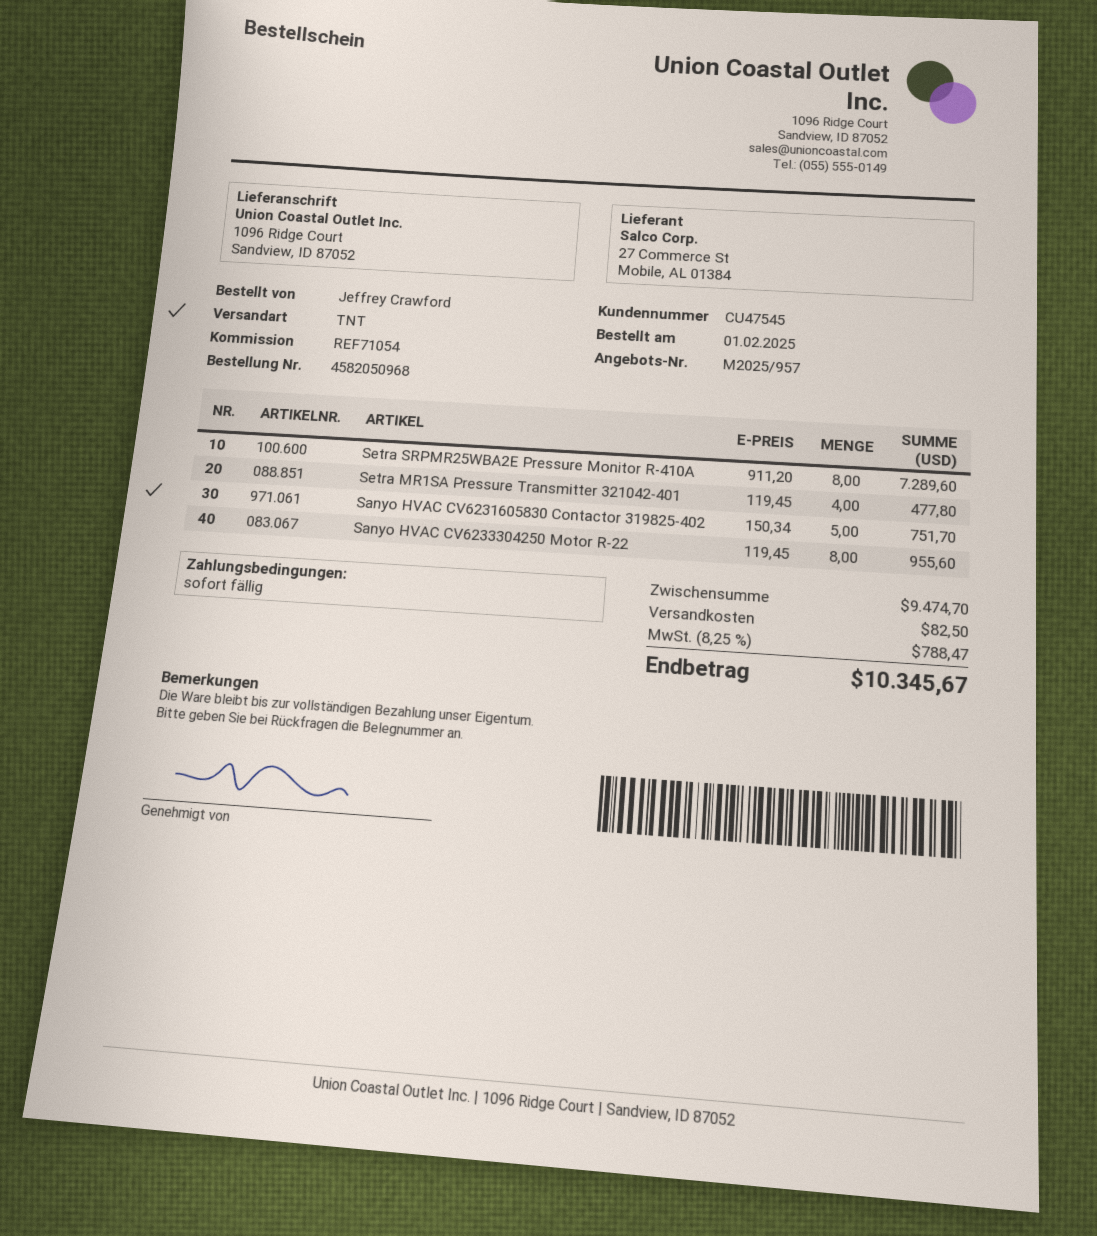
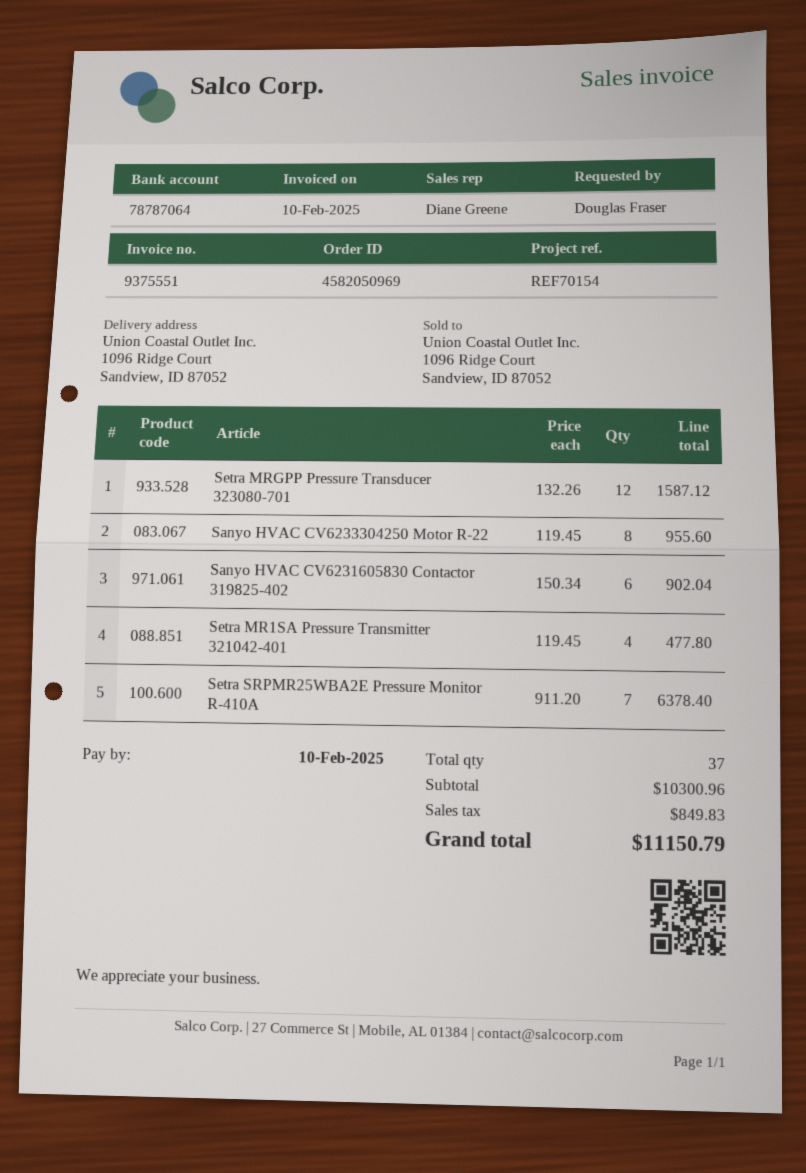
order number: 4582050968 -> 4582050969
reference: REF71054 -> REF70154
ordered by: Jeffrey Crawford -> Douglas Fraser
Setra SRPMR25WBA2E Pressure Monitor R-410A: 8 x 911.20 = 7289.60 -> 7 x 911.20 = 6378.40
Sanyo HVAC CV6231605830 Contactor 319825-402: 5 x 150.34 = 751.70 -> 6 x 150.34 = 902.04
Setra MRGPP Pressure Transducer 323080-701: none -> 12 x 132.26 = 1587.12
subtotal: 9474.70 -> 10300.96
shipping: 82.50 -> none
tax: 788.47 -> 849.83
total: 10345.67 -> 11150.79

